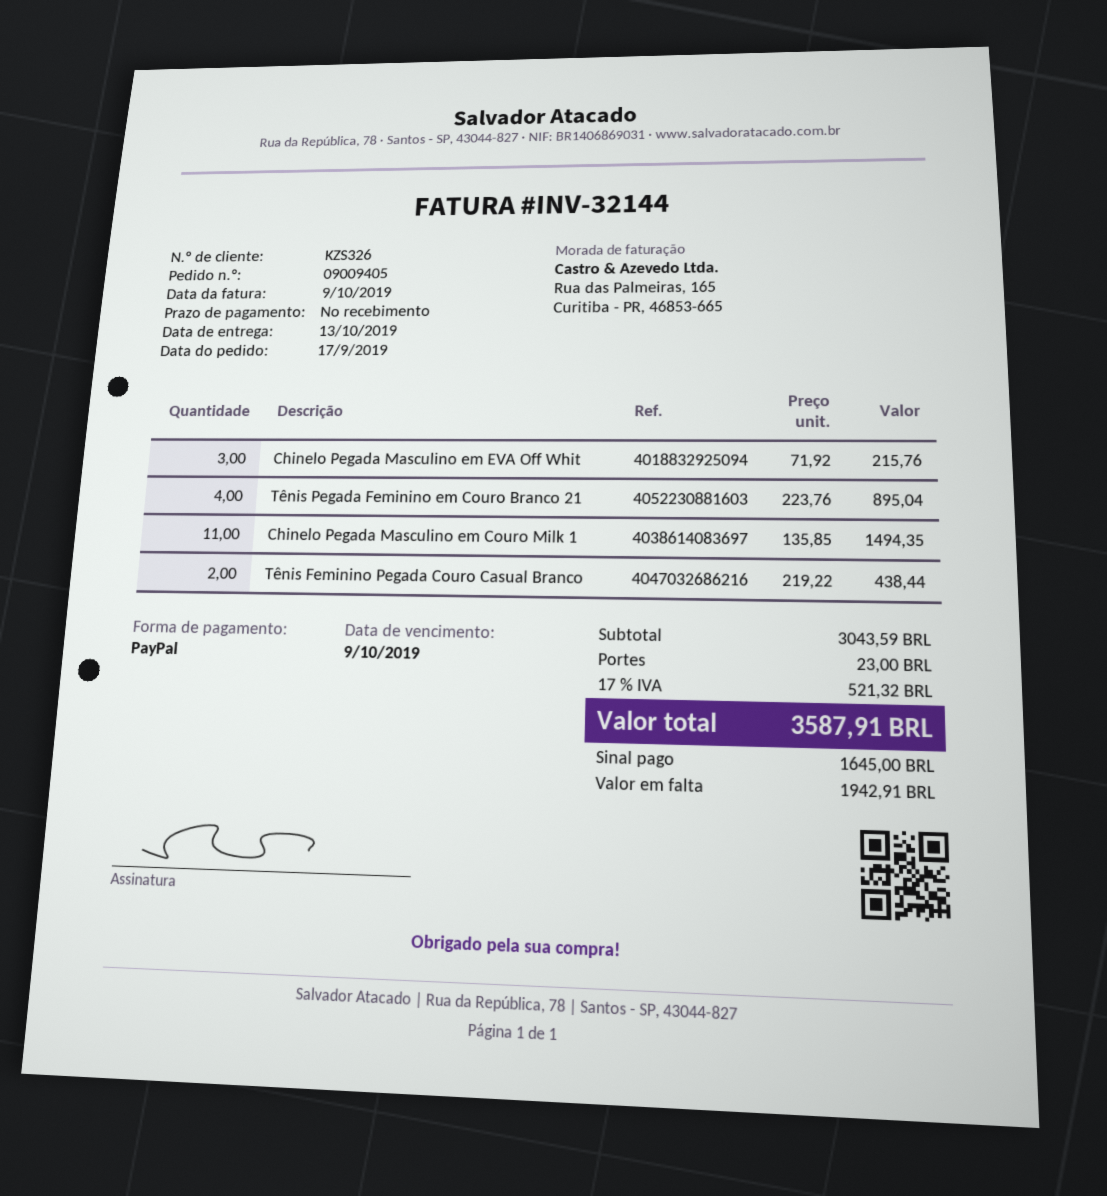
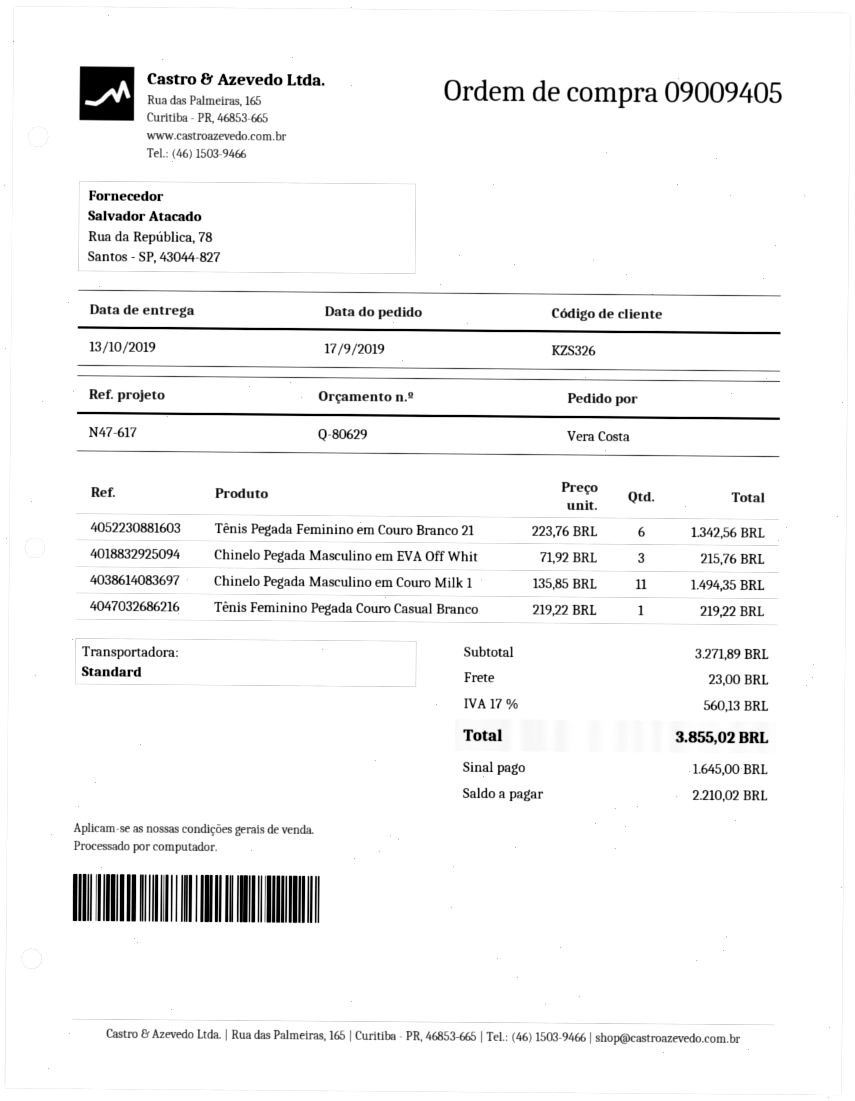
Tênis Pegada Feminino em Couro Branco 21: 4 x 223.76 = 895.04 -> 6 x 223.76 = 1342.56
Tênis Feminino Pegada Couro Casual Branco: 2 x 219.22 = 438.44 -> 1 x 219.22 = 219.22
subtotal: 3043.59 -> 3271.89
tax: 17% = 521.32 -> 17% = 560.13
total: 3587.91 -> 3855.02
balance: 1942.91 -> 2210.02

